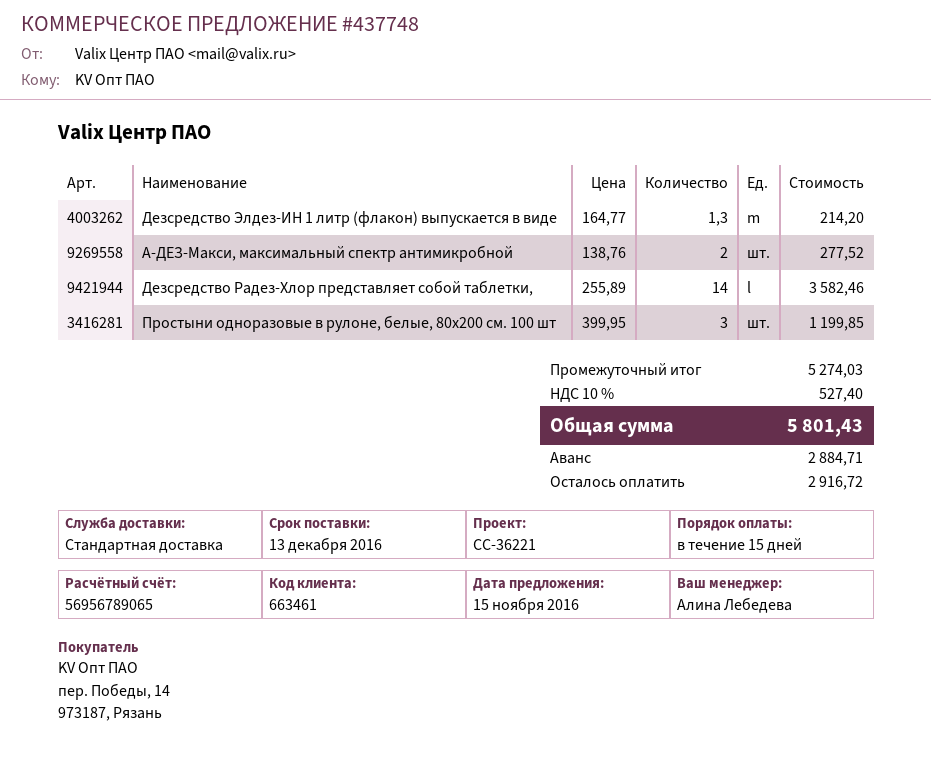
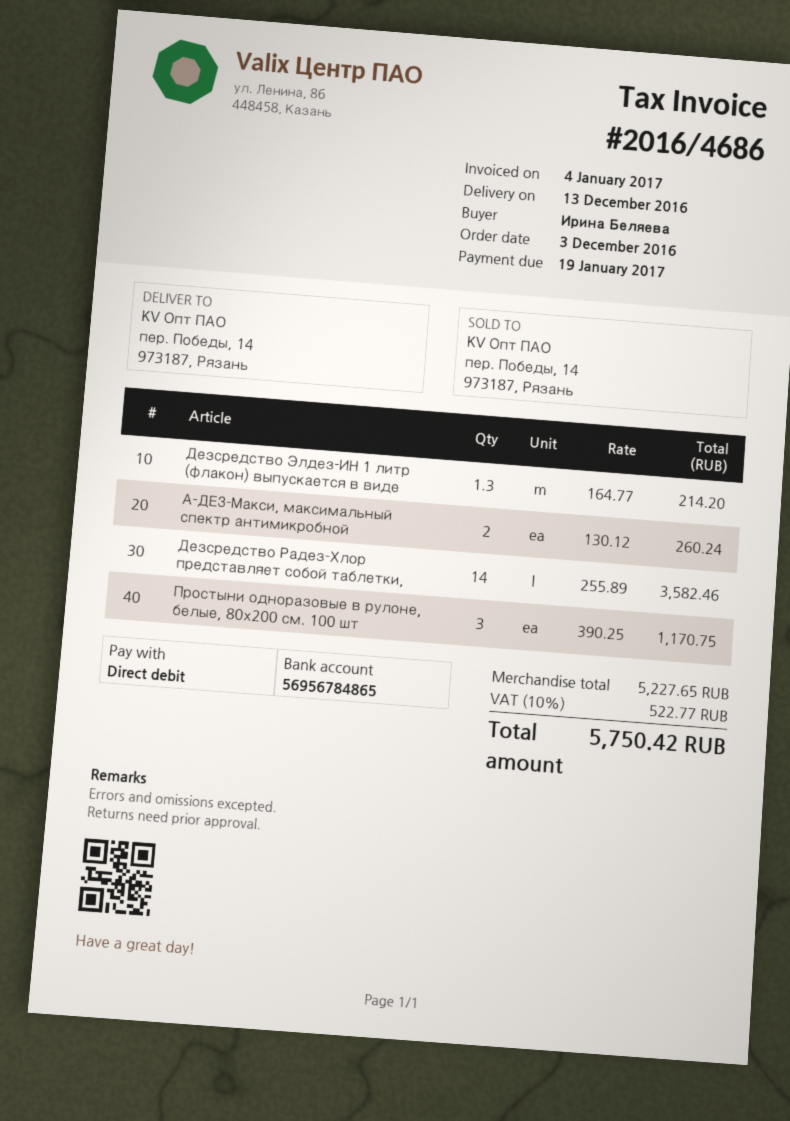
bank account: 56956789065 -> 56956784865
А-ДЕЗ-Макси, максимальный спектр антимикробной: 2 x 138.76 = 277.52 -> 2 x 130.12 = 260.24
Простыни одноразовые в рулоне, белые, 80х200 см. 100 шт: 3 x 399.95 = 1199.85 -> 3 x 390.25 = 1170.75
subtotal: 5274.03 -> 5227.65
tax: 10% = 527.40 -> 10% = 522.77
total: 5801.43 -> 5750.42

